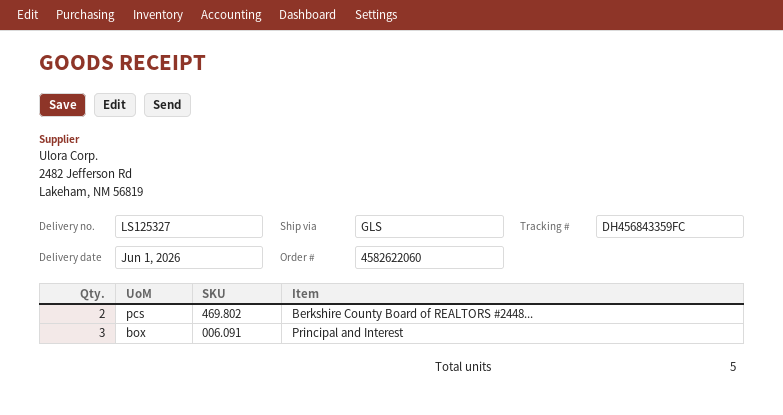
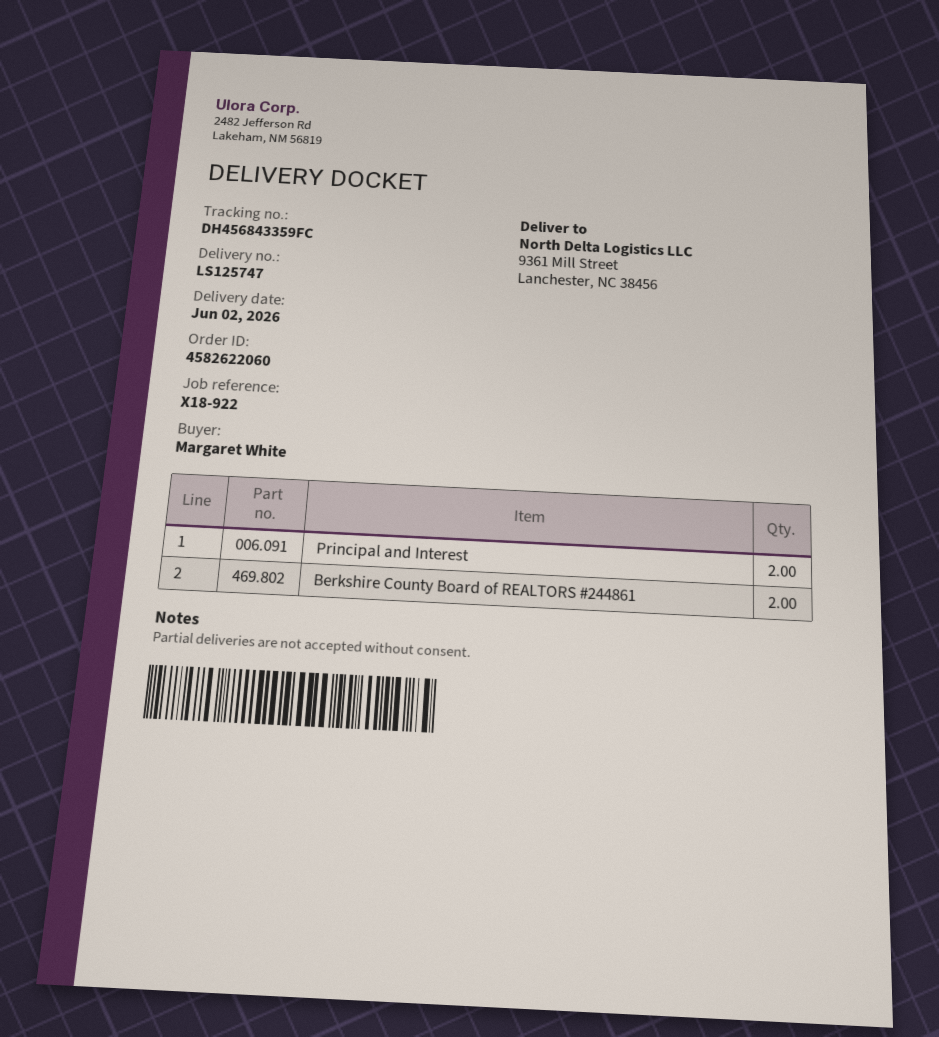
delivery note number: LS125327 -> LS125747
delivery date: 2026-06-01 -> 2026-06-02
Principal and Interest: 3 -> 2

